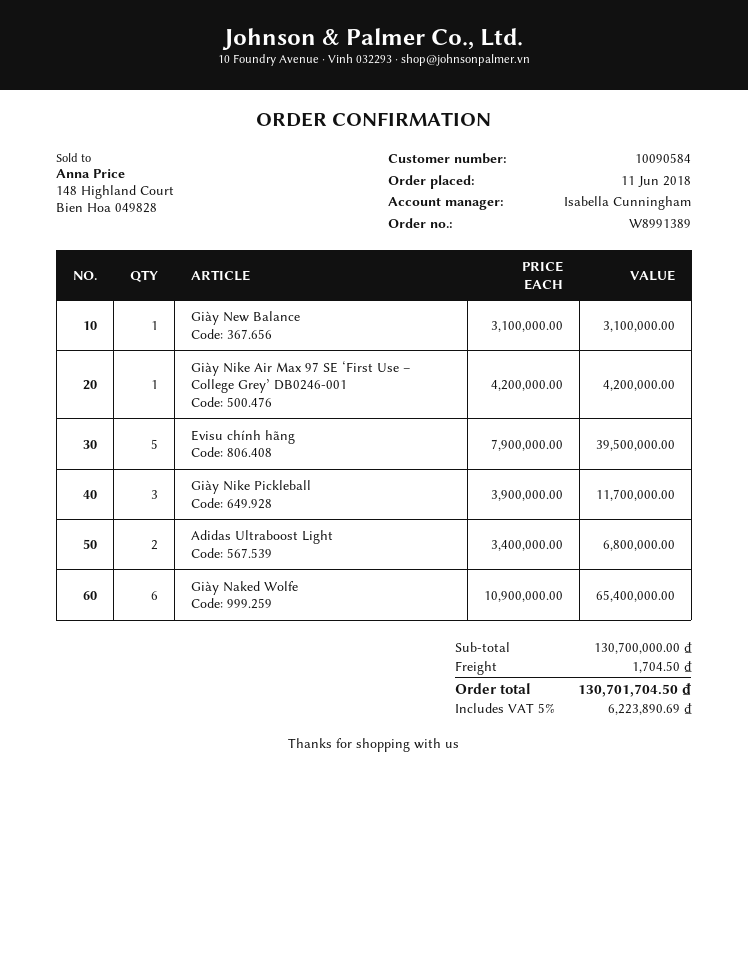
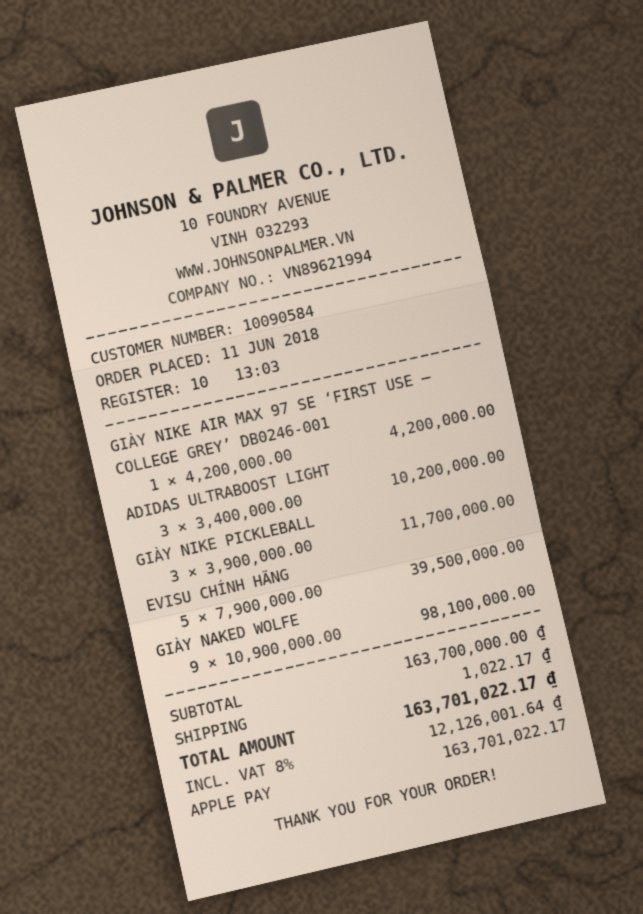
Giày New Balance: 1 x 3100000.00 = 3100000.00 -> none
Adidas Ultraboost Light: 2 x 3400000.00 = 6800000.00 -> 3 x 3400000.00 = 10200000.00
Giày Naked Wolfe: 6 x 10900000.00 = 65400000.00 -> 9 x 10900000.00 = 98100000.00
subtotal: 130700000.00 -> 163700000.00
shipping: 1704.50 -> 1022.17
tax: 5% = 6223890.69 -> 8% = 12126001.64
total: 130701704.50 -> 163701022.17

